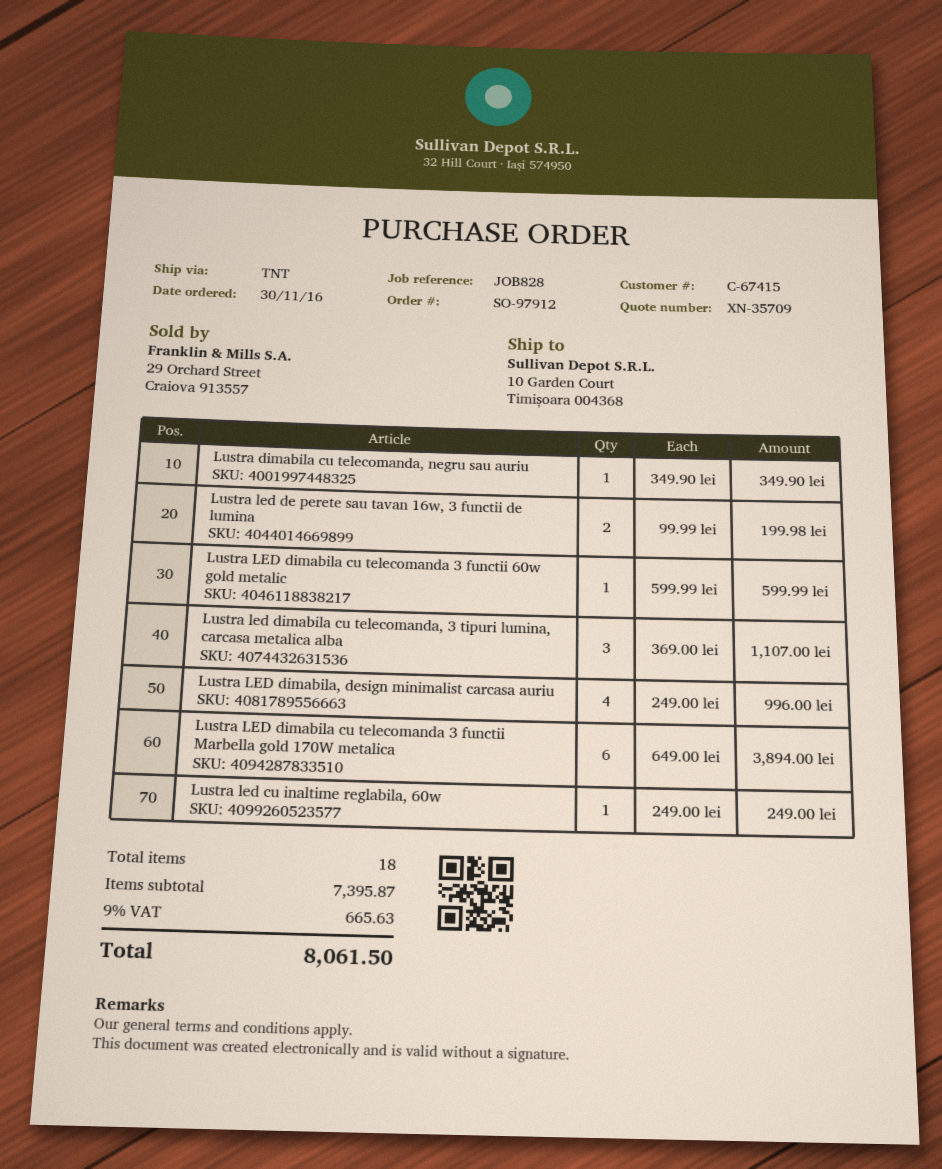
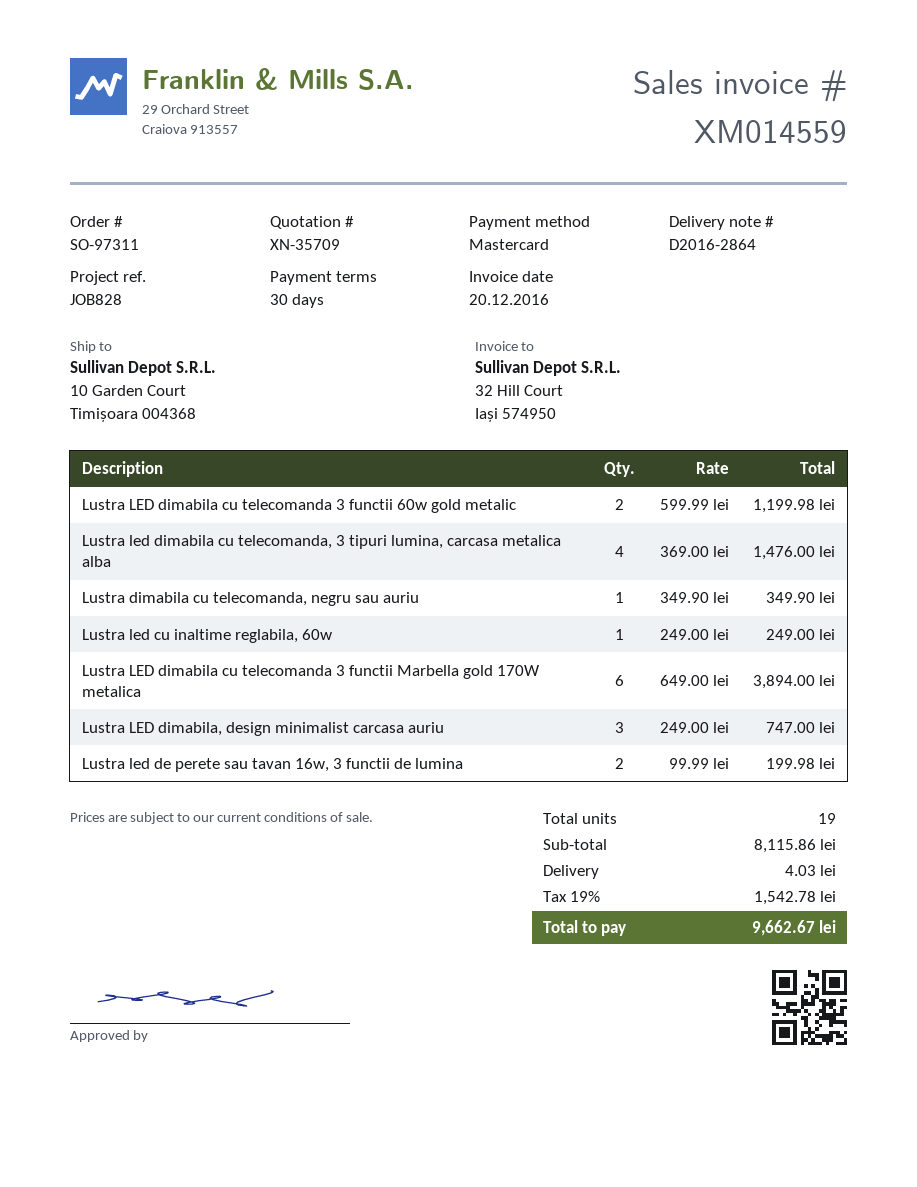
order number: SO-97912 -> SO-97311
Lustra LED dimabila cu telecomanda 3 functii 60w gold metalic: 1 x 599.99 = 599.99 -> 2 x 599.99 = 1199.98
Lustra led dimabila cu telecomanda, 3 tipuri lumina, carcasa metalica alba: 3 x 369.00 = 1107.00 -> 4 x 369.00 = 1476.00
Lustra LED dimabila, design minimalist carcasa auriu: 4 x 249.00 = 996.00 -> 3 x 249.00 = 747.00
total quantity: 18 -> 19
subtotal: 7395.87 -> 8115.86
shipping: none -> 4.03
tax: 9% = 665.63 -> 19% = 1542.78
total: 8061.50 -> 9662.67

